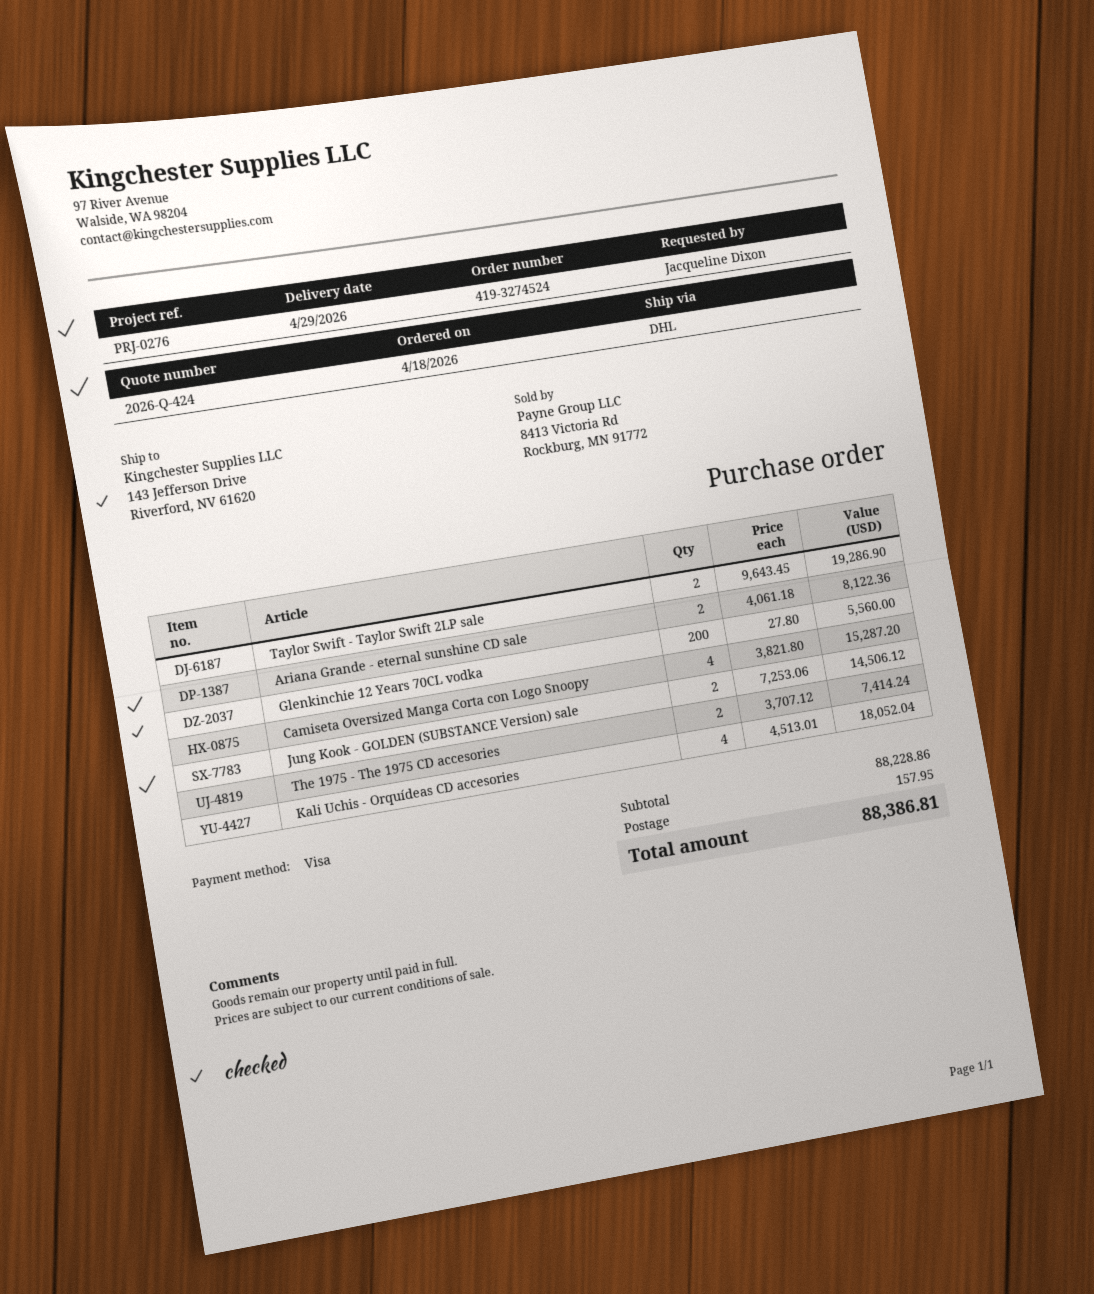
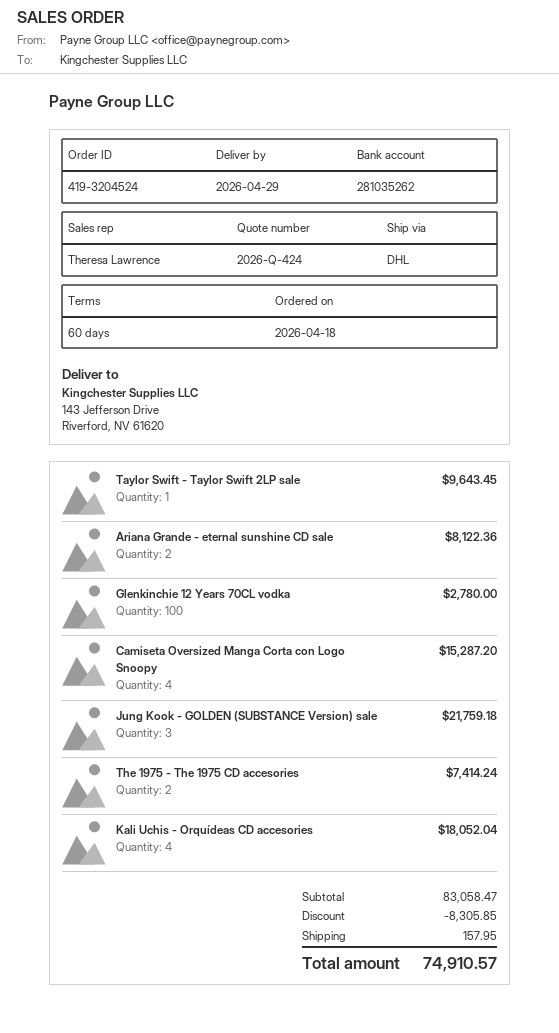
order number: 419-3274524 -> 419-3204524
Taylor Swift - Taylor Swift 2LP sale: 2 for 19286.90 -> 1 for 9643.45
Glenkinchie 12 Years 70CL vodka: 200 for 5560.00 -> 100 for 2780.00
Jung Kook - GOLDEN (SUBSTANCE Version) sale: 2 for 14506.12 -> 3 for 21759.18
subtotal: 88228.86 -> 83058.47
discount: none -> 8305.85
total: 88386.81 -> 74910.57

